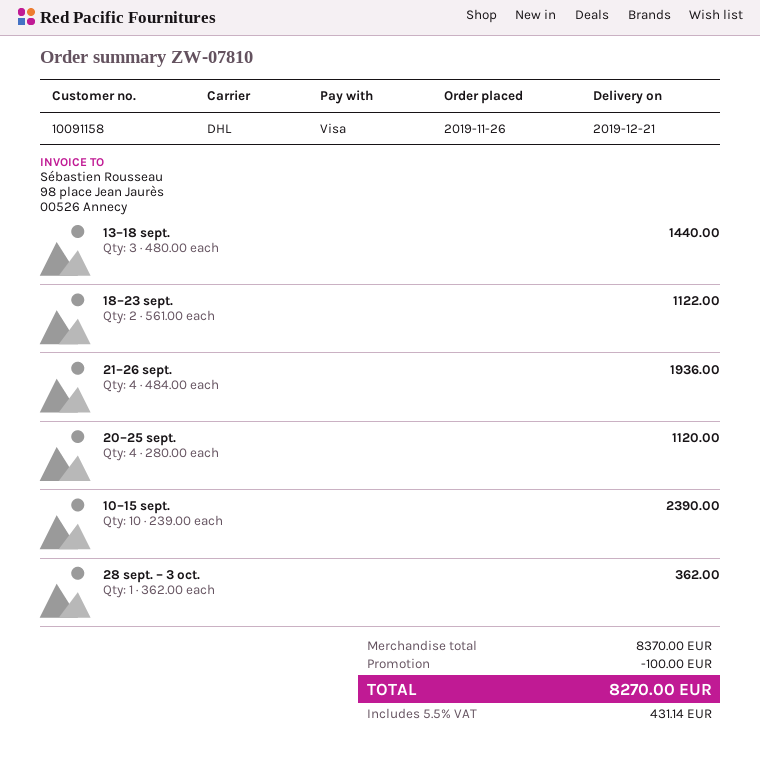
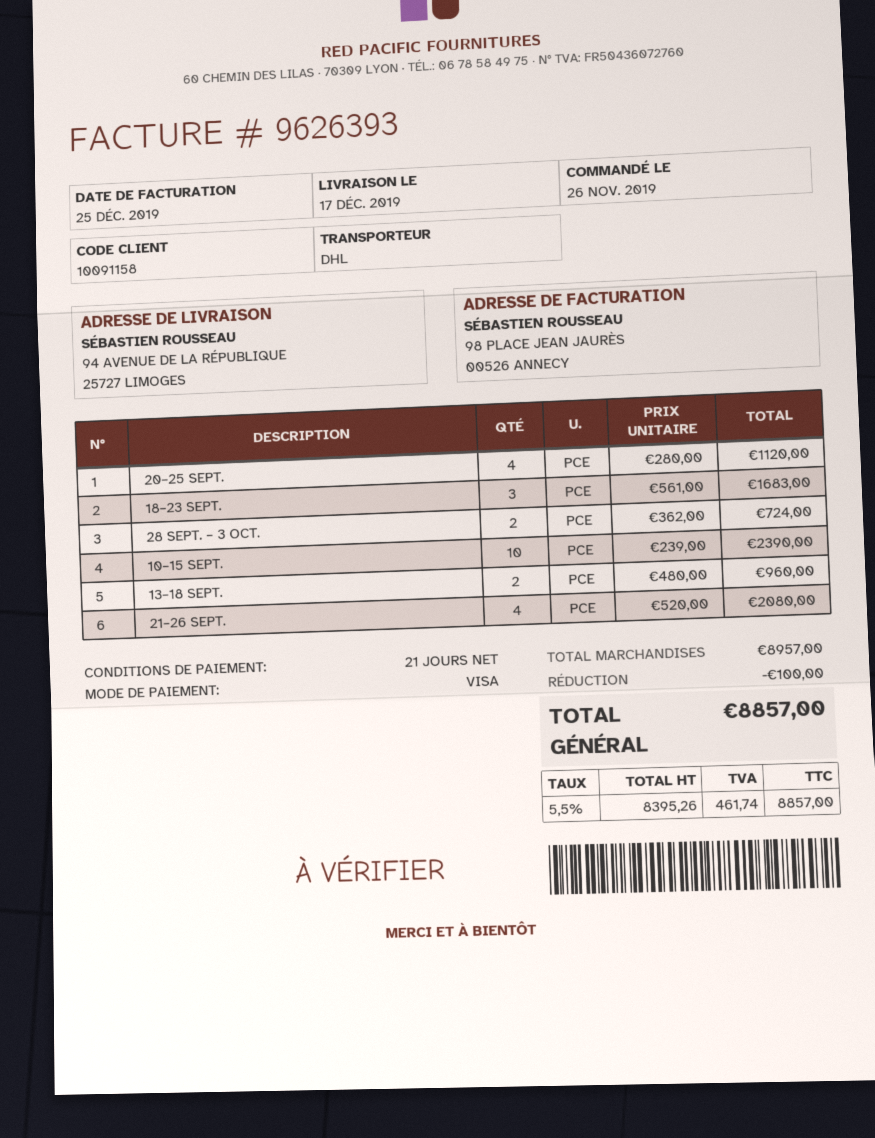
delivery date: 2019-12-21 -> 2019-12-17
13–18 sept.: 3 x 480.00 = 1440.00 -> 2 x 480.00 = 960.00
18–23 sept.: 2 x 561.00 = 1122.00 -> 3 x 561.00 = 1683.00
21–26 sept.: 4 x 484.00 = 1936.00 -> 4 x 520.00 = 2080.00
28 sept. – 3 oct.: 1 x 362.00 = 362.00 -> 2 x 362.00 = 724.00
subtotal: 8370.00 -> 8957.00
tax: 5.5% = 431.14 -> 5.5% = 461.74
total: 8270.00 -> 8857.00

